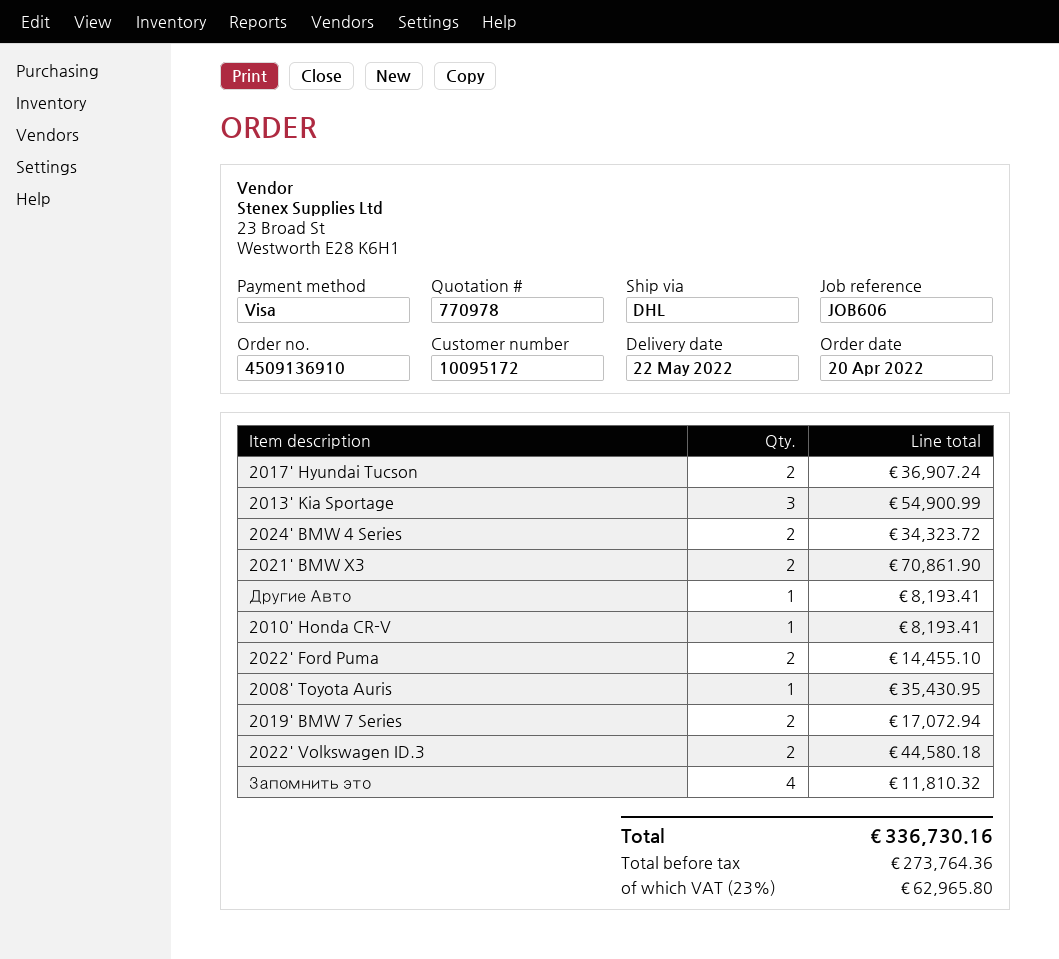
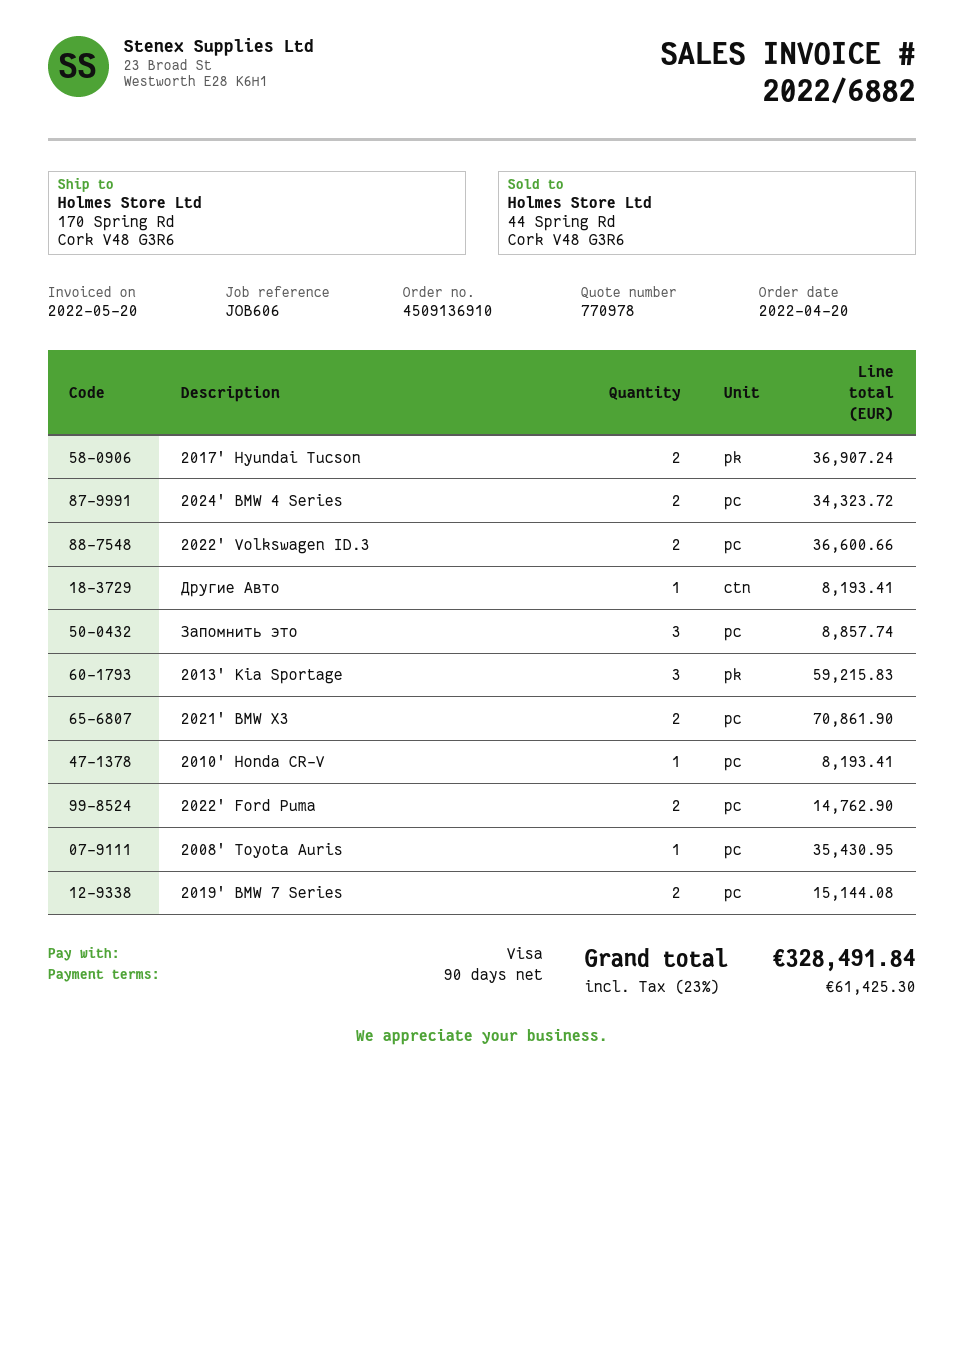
2013' Kia Sportage: 3 for 54900.99 -> 3 for 59215.83
2022' Ford Puma: 2 for 14455.10 -> 2 for 14762.90
2019' BMW 7 Series: 2 for 17072.94 -> 2 for 15144.08
2022' Volkswagen ID.3: 2 for 44580.18 -> 2 for 36600.66
Запомнить это: 4 for 11810.32 -> 3 for 8857.74
tax: 23% = 62965.80 -> 23% = 61425.30
total: 336730.16 -> 328491.84

